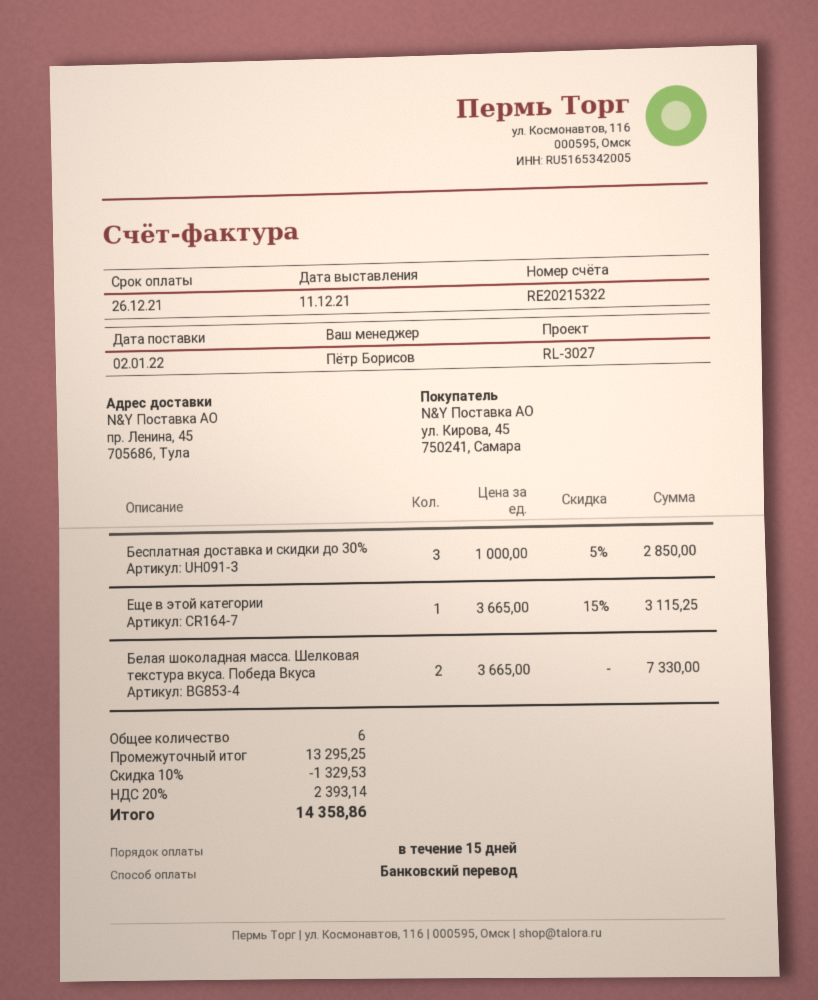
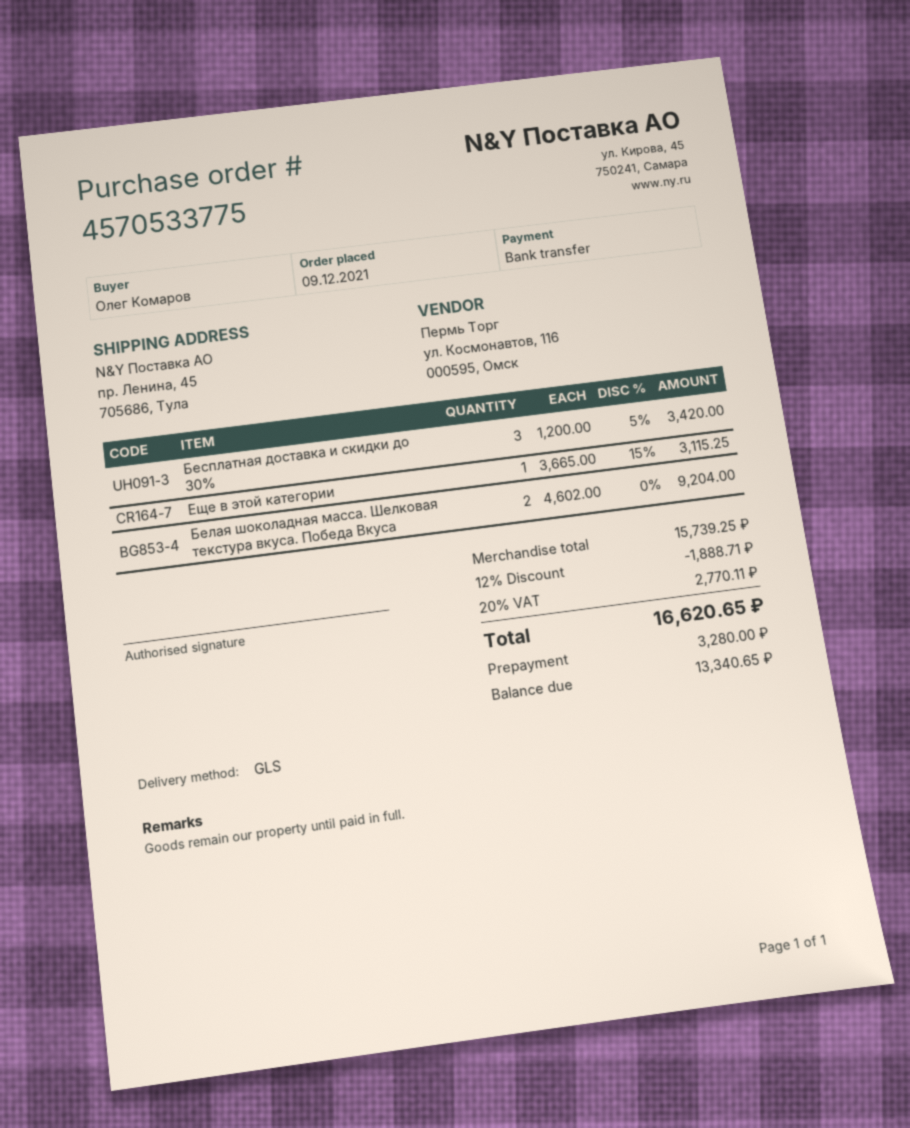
Бесплатная доставка и скидки до 30%: 3 x 1000.00 - 5% = 2850.00 -> 3 x 1200.00 - 5% = 3420.00
Белая шоколадная масса. Шелковая текстура вкуса. Победа Вкуса: 2 x 3665.00 = 7330.00 -> 2 x 4602.00 = 9204.00
subtotal: 13295.25 -> 15739.25
discount: 10% = 1329.53 -> 12% = 1888.71
tax: 20% = 2393.14 -> 20% = 2770.11
total: 14358.86 -> 16620.65

